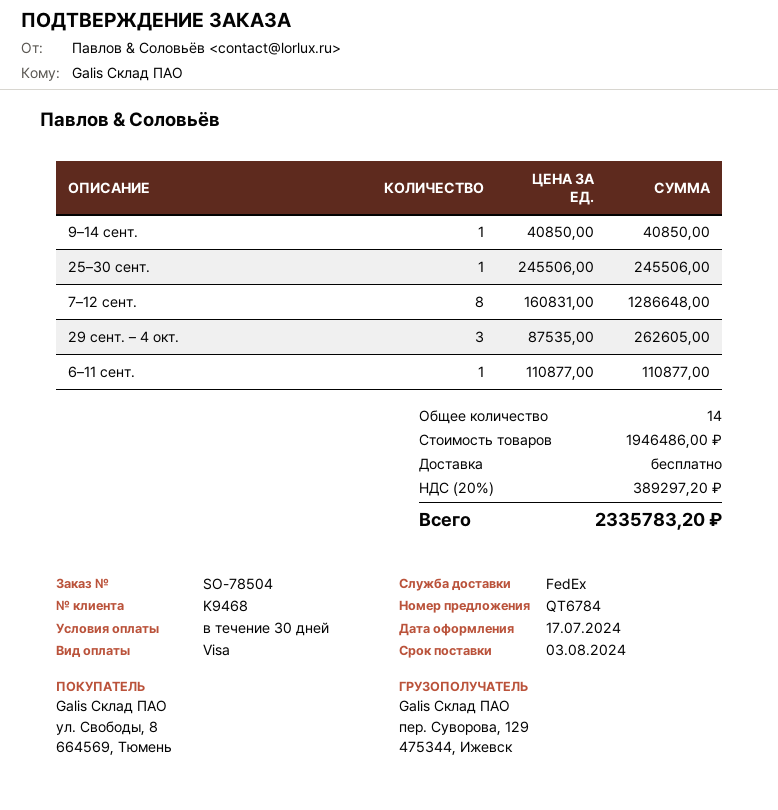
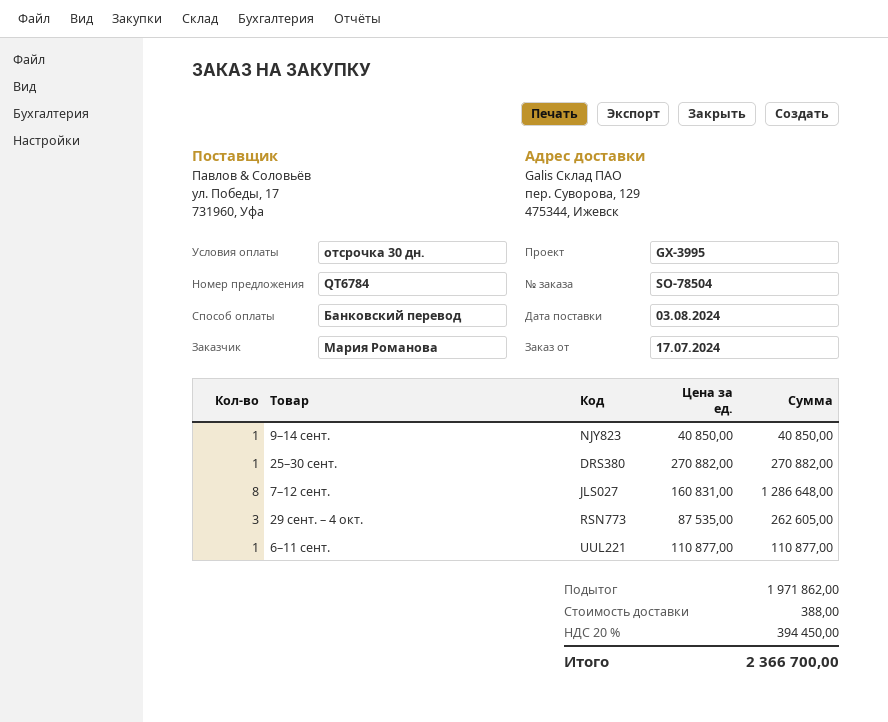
payment method: Visa -> bank transfer
25–30 сент.: 1 x 245506.00 = 245506.00 -> 1 x 270882.00 = 270882.00
subtotal: 1946486.00 -> 1971862.00
shipping: 0.00 -> 388.00
tax: 20% = 389297.20 -> 20% = 394450.00
total: 2335783.20 -> 2366700.00

